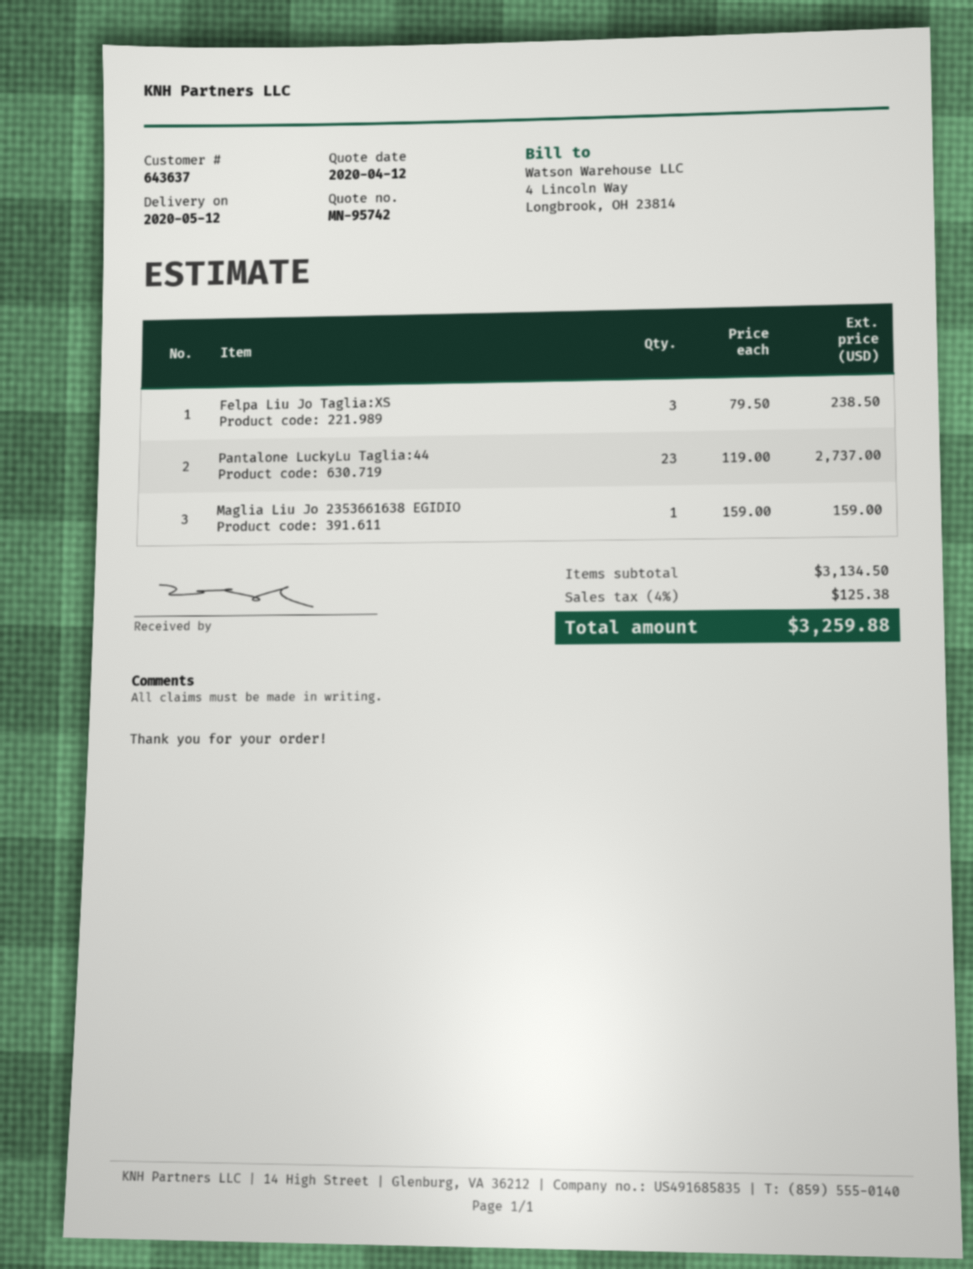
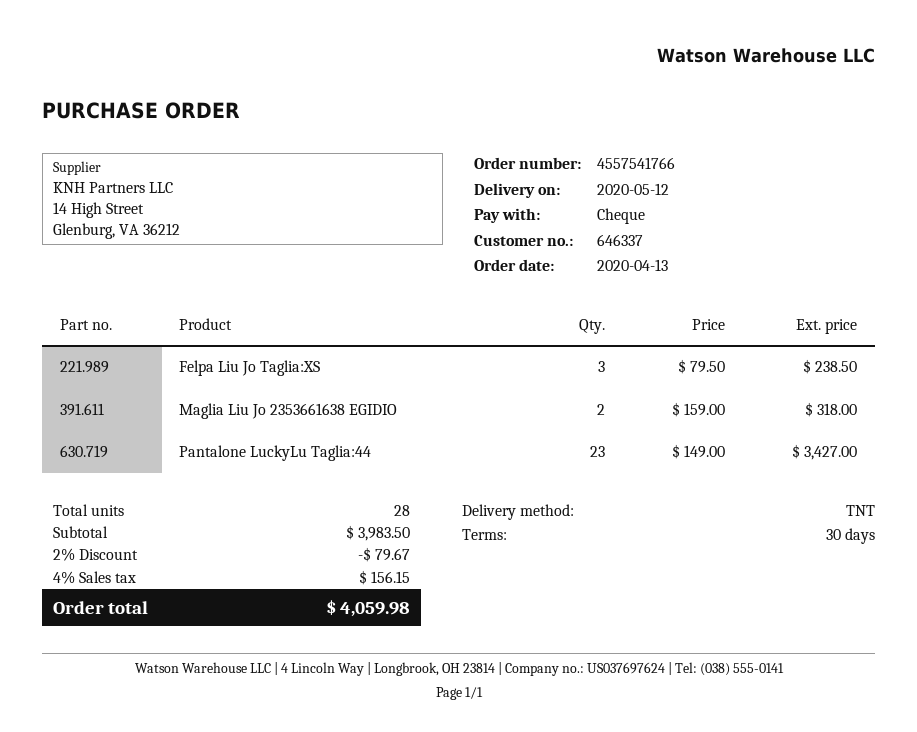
customer number: 643637 -> 646337
Pantalone LuckyLu Taglia:44: 23 x 119.00 = 2737.00 -> 23 x 149.00 = 3427.00
Maglia Liu Jo 2353661638 EGIDIO: 1 x 159.00 = 159.00 -> 2 x 159.00 = 318.00
subtotal: 3134.50 -> 3983.50
discount: none -> 2% = 79.67
tax: 4% = 125.38 -> 4% = 156.15
total: 3259.88 -> 4059.98

